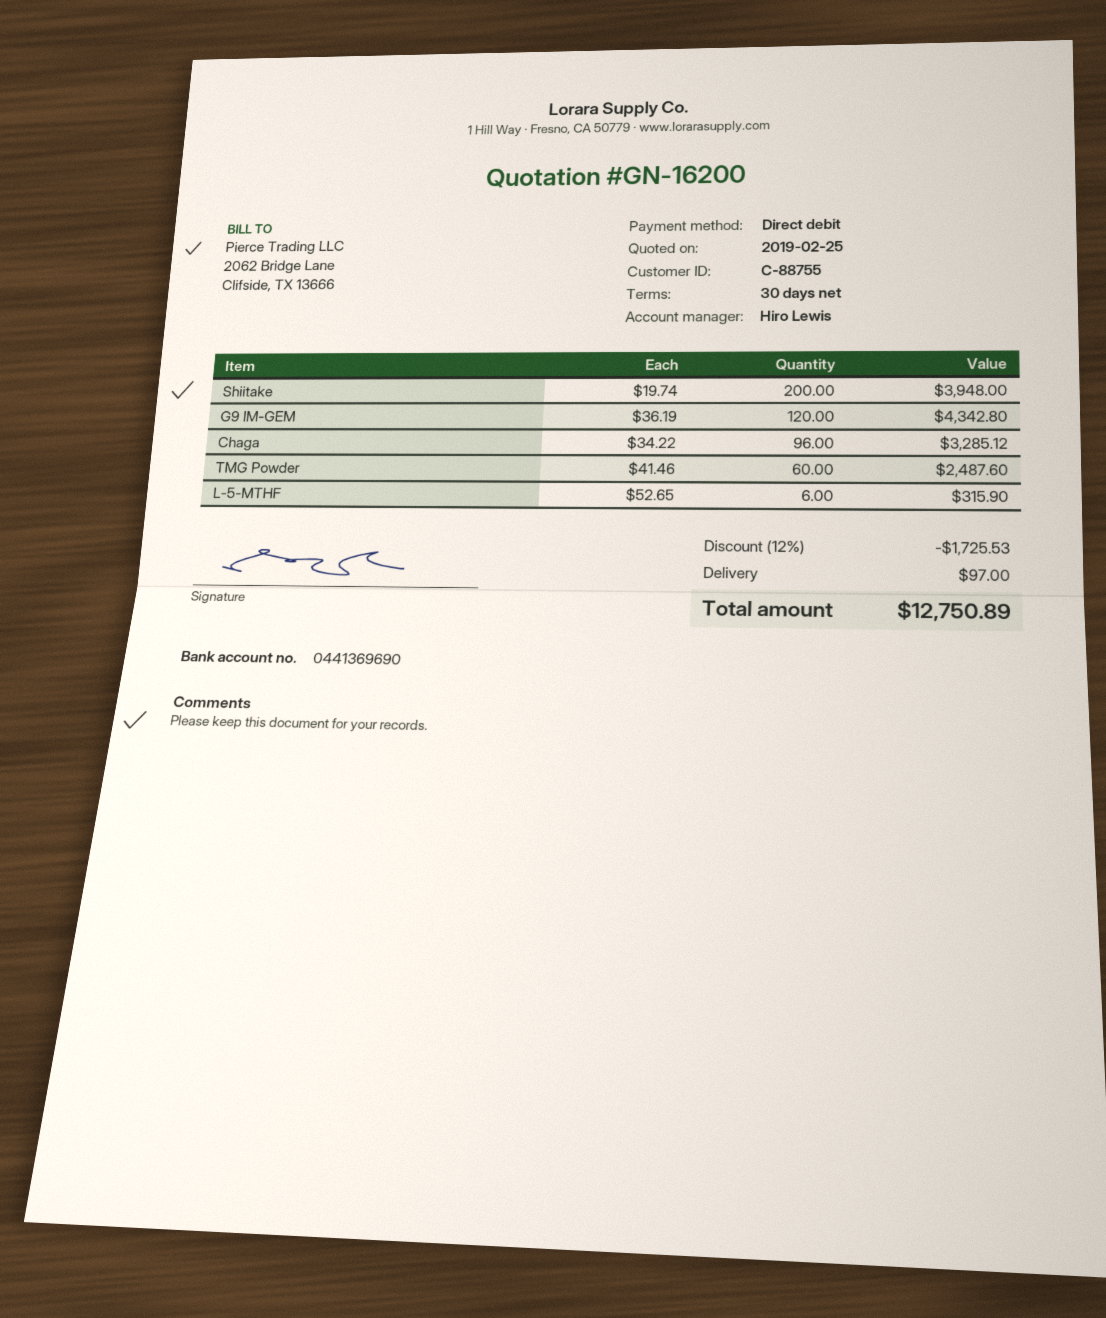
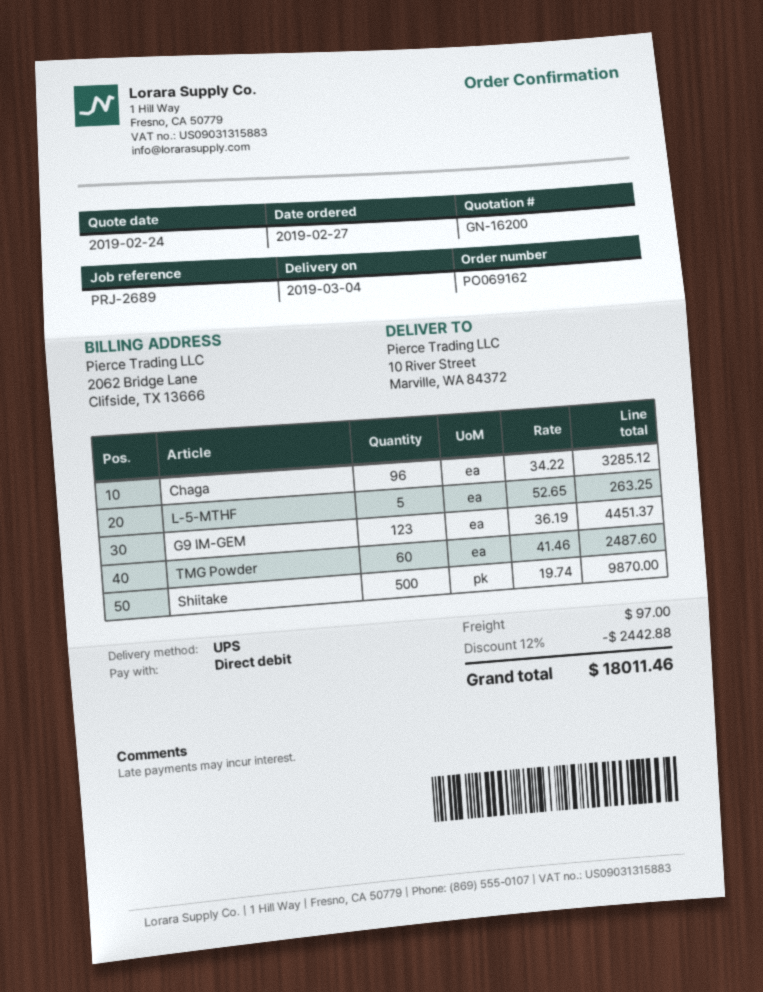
quote date: 2019-02-25 -> 2019-02-24
Shiitake: 200 x 19.74 = 3948.00 -> 500 x 19.74 = 9870.00
G9 IM-GEM: 120 x 36.19 = 4342.80 -> 123 x 36.19 = 4451.37
L-5-MTHF: 6 x 52.65 = 315.90 -> 5 x 52.65 = 263.25
discount: 12% = 1725.53 -> 12% = 2442.88
total: 12750.89 -> 18011.46

